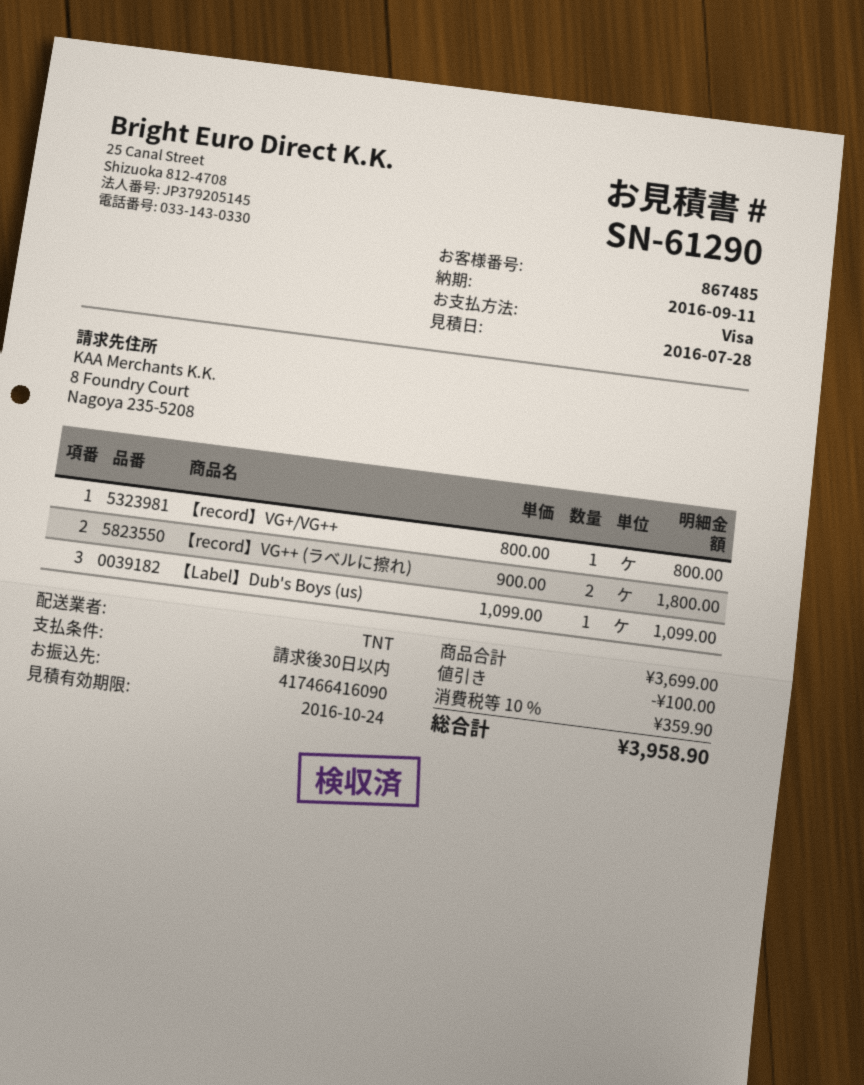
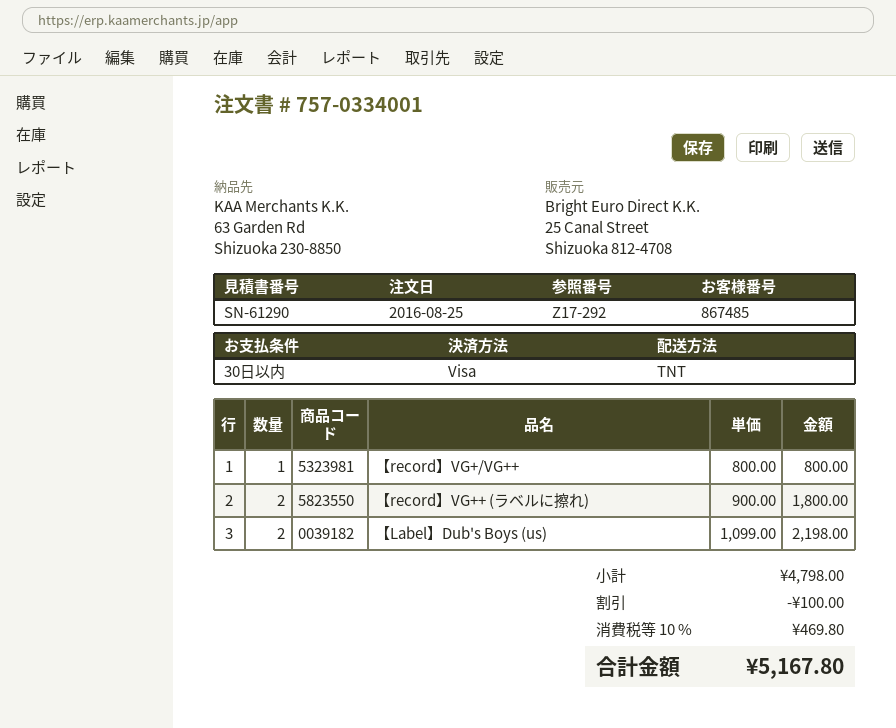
【Label】Dub's Boys (us): 1 x 1099.00 = 1099.00 -> 2 x 1099.00 = 2198.00
subtotal: 3699.00 -> 4798.00
tax: 10% = 359.90 -> 10% = 469.80
total: 3958.90 -> 5167.80

